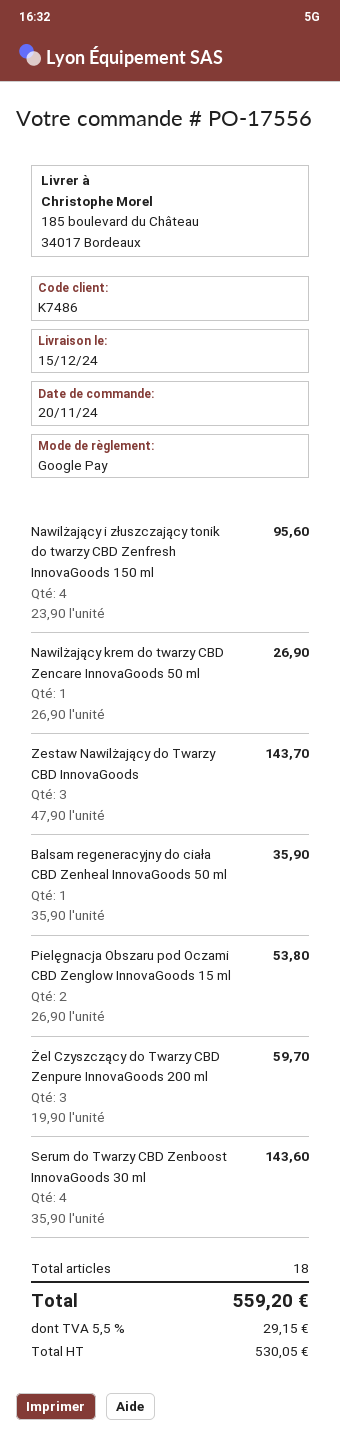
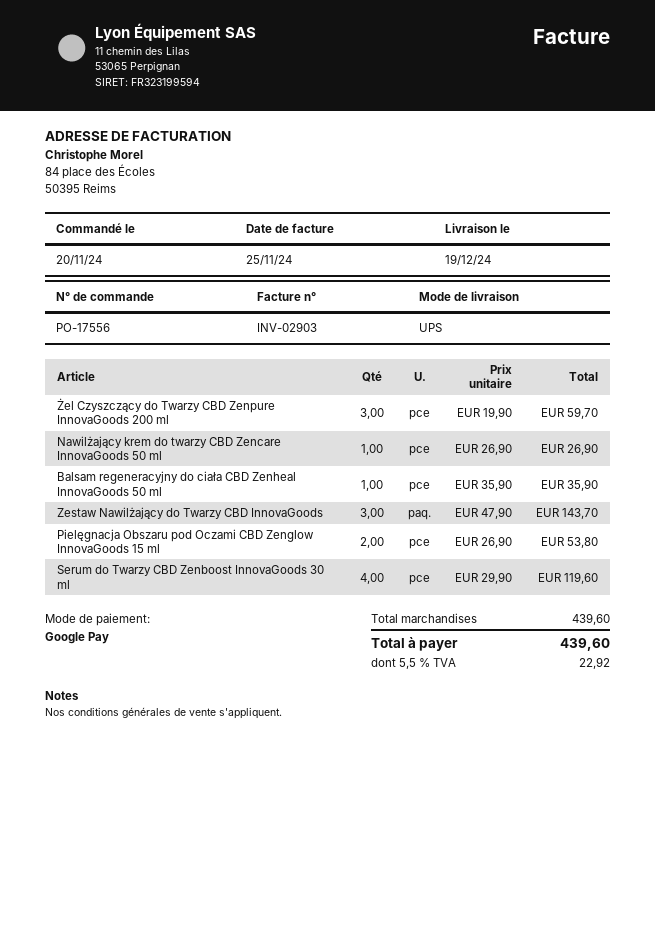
delivery date: 2024-12-15 -> 2024-12-19
Nawilżający i złuszczający tonik do twarzy CBD Zenfresh InnovaGoods 150 ml: 4 x 23.90 = 95.60 -> none
Serum do Twarzy CBD Zenboost InnovaGoods 30 ml: 4 x 35.90 = 143.60 -> 4 x 29.90 = 119.60
tax: 5.5% = 29.15 -> 5.5% = 22.92
total: 559.20 -> 439.60

